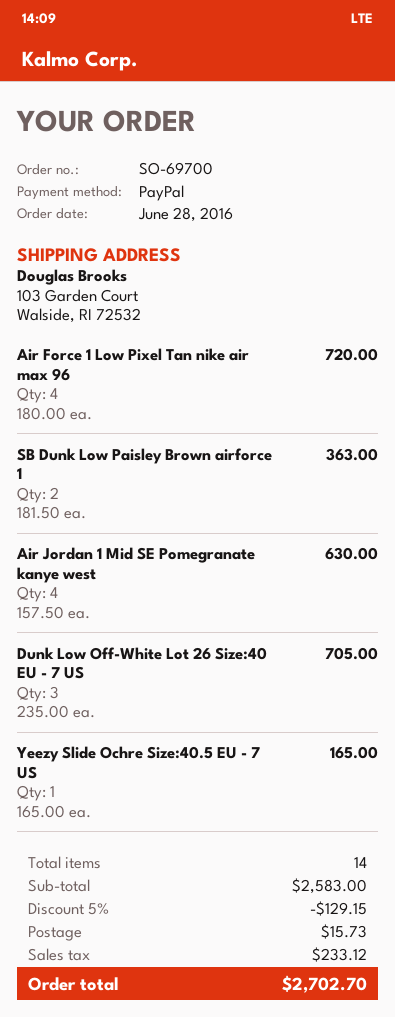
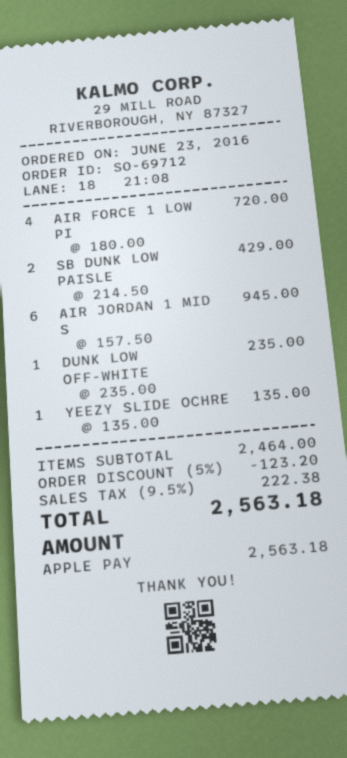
order number: SO-69700 -> SO-69712
order date: 2016-06-28 -> 2016-06-23
payment method: PayPal -> Apple Pay
SB Dunk Low Paisley Brown airforce 1: 2 x 181.50 = 363.00 -> 2 x 214.50 = 429.00
Air Jordan 1 Mid SE Pomegranate kanye west: 4 x 157.50 = 630.00 -> 6 x 157.50 = 945.00
Dunk Low Off-White Lot 26 Size:40 EU - 7 US: 3 x 235.00 = 705.00 -> 1 x 235.00 = 235.00
Yeezy Slide Ochre Size:40.5 EU - 7 US: 1 x 165.00 = 165.00 -> 1 x 135.00 = 135.00
subtotal: 2583.00 -> 2464.00
discount: 5% = 129.15 -> 5% = 123.20
shipping: 15.73 -> none
tax: 233.12 -> 222.38
total: 2702.70 -> 2563.18

